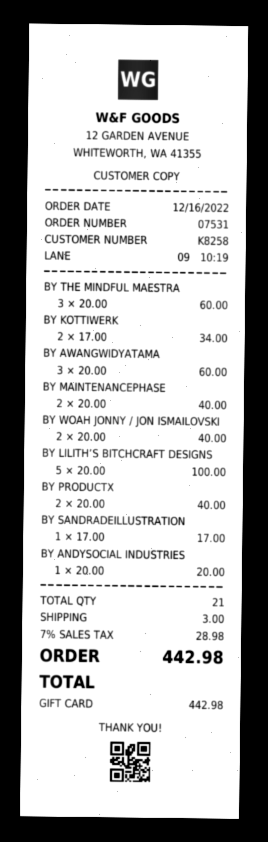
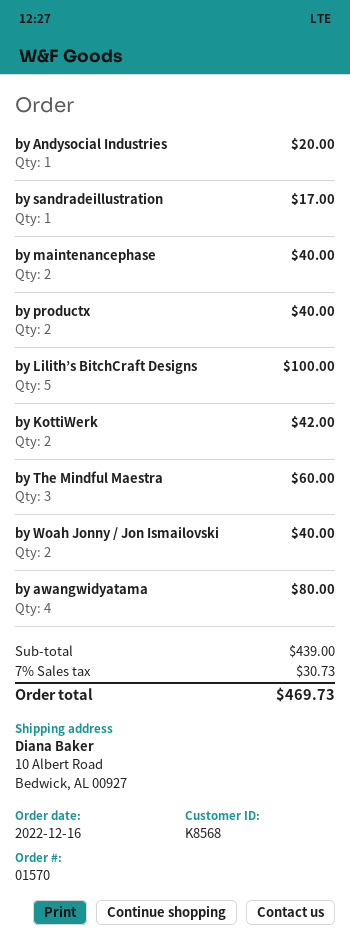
order number: 07531 -> 01570
customer number: K8258 -> K8568
BY KOTTIWERK: 2 for 34.00 -> 2 for 42.00
BY AWANGWIDYATAMA: 3 for 60.00 -> 4 for 80.00
shipping: 3.00 -> none
tax: 7% = 28.98 -> 7% = 30.73
total: 442.98 -> 469.73

